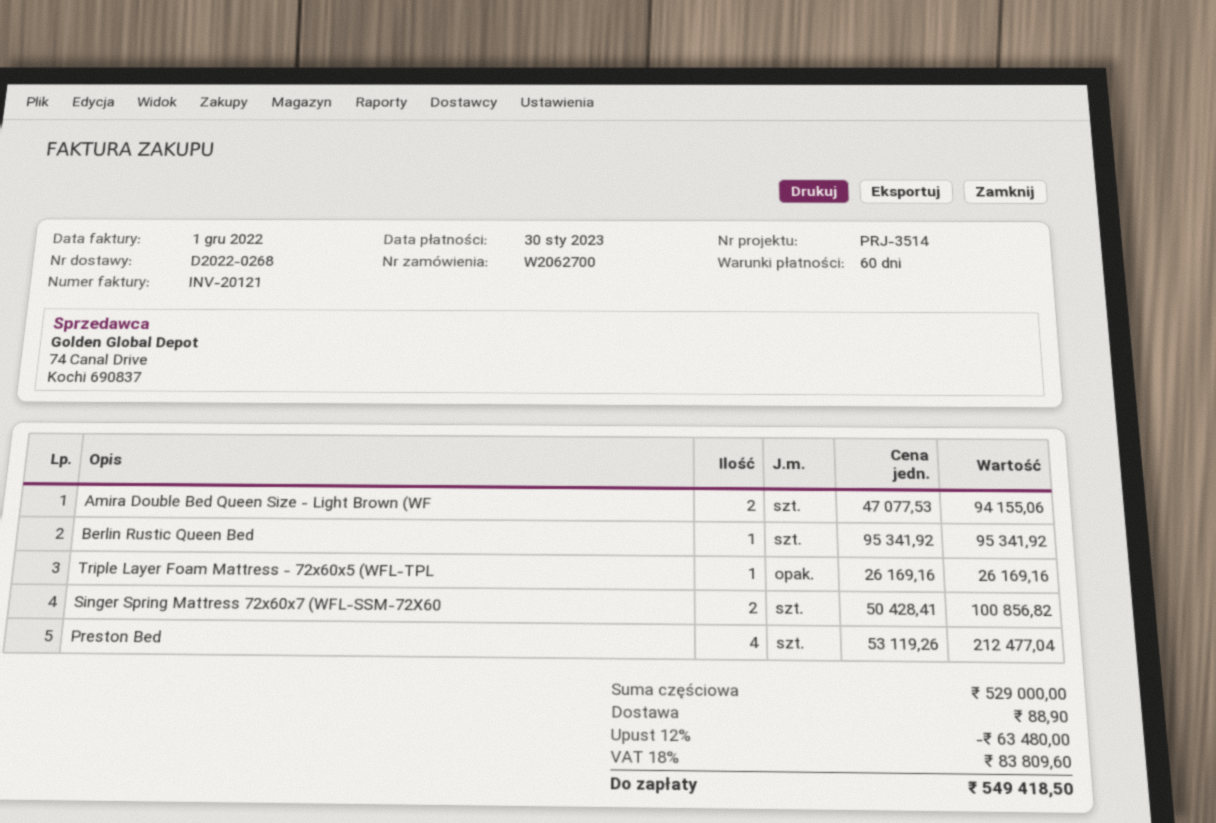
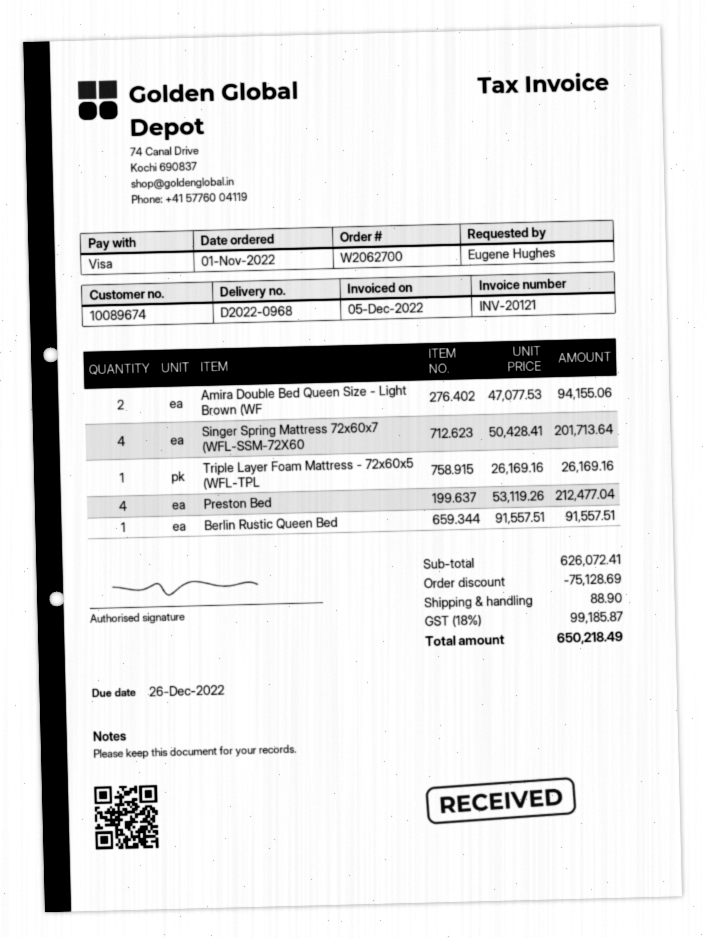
delivery note number: D2022-0268 -> D2022-0968
invoice date: 2022-12-01 -> 2022-12-05
due date: 2023-01-30 -> 2022-12-26
Berlin Rustic Queen Bed: 1 x 95341.92 = 95341.92 -> 1 x 91557.51 = 91557.51
Singer Spring Mattress 72x60x7 (WFL-SSM-72X60: 2 x 50428.41 = 100856.82 -> 4 x 50428.41 = 201713.64
subtotal: 529000.00 -> 626072.41
discount: 63480.00 -> 75128.69
tax: 18% = 83809.60 -> 18% = 99185.87
total: 549418.50 -> 650218.49

